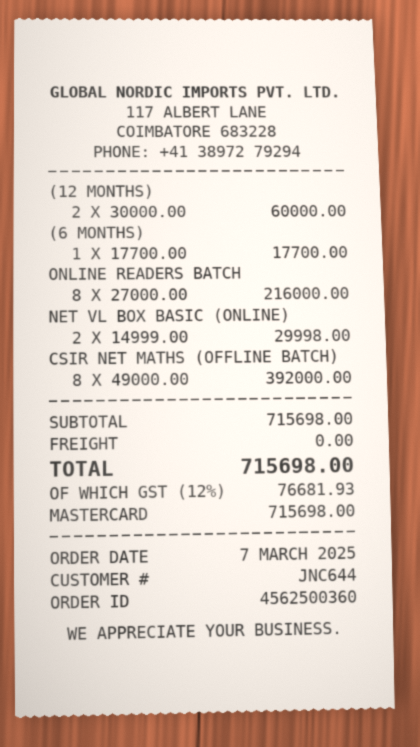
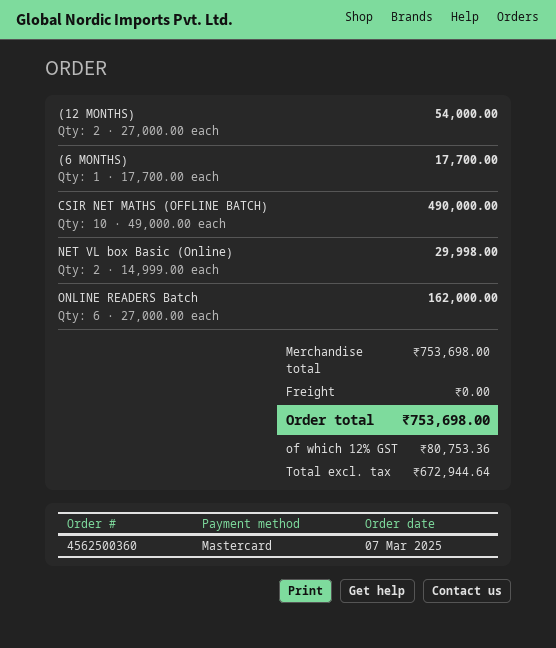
(12 MONTHS): 2 x 30000.00 = 60000.00 -> 2 x 27000.00 = 54000.00
ONLINE READERS BATCH: 8 x 27000.00 = 216000.00 -> 6 x 27000.00 = 162000.00
CSIR NET MATHS (OFFLINE BATCH): 8 x 49000.00 = 392000.00 -> 10 x 49000.00 = 490000.00
subtotal: 715698.00 -> 753698.00
tax: 12% = 76681.93 -> 12% = 80753.36
total: 715698.00 -> 753698.00

